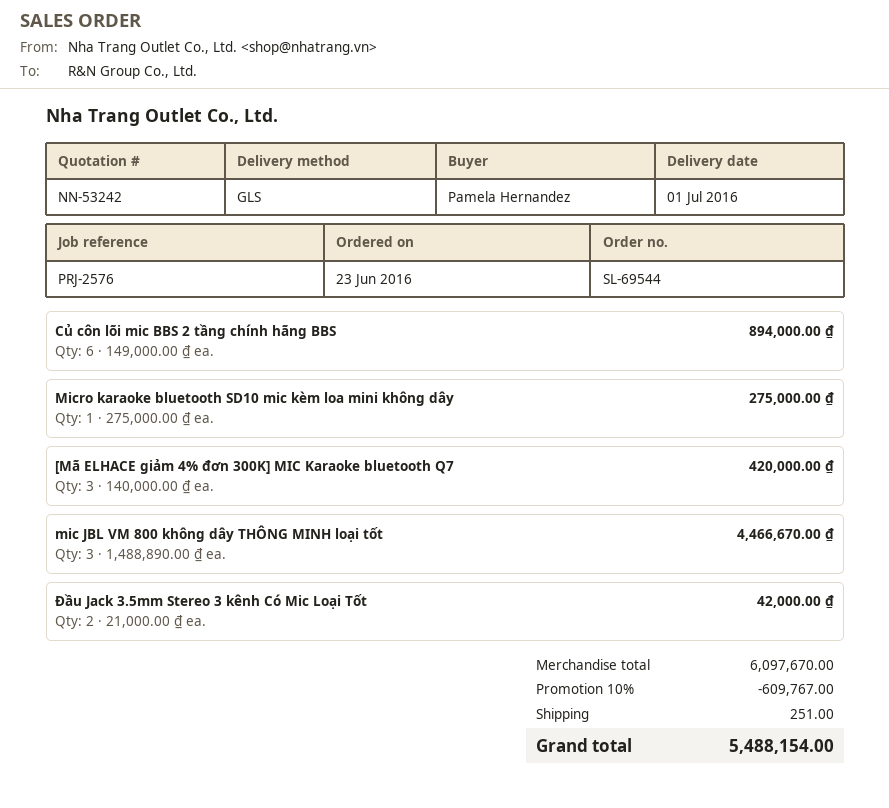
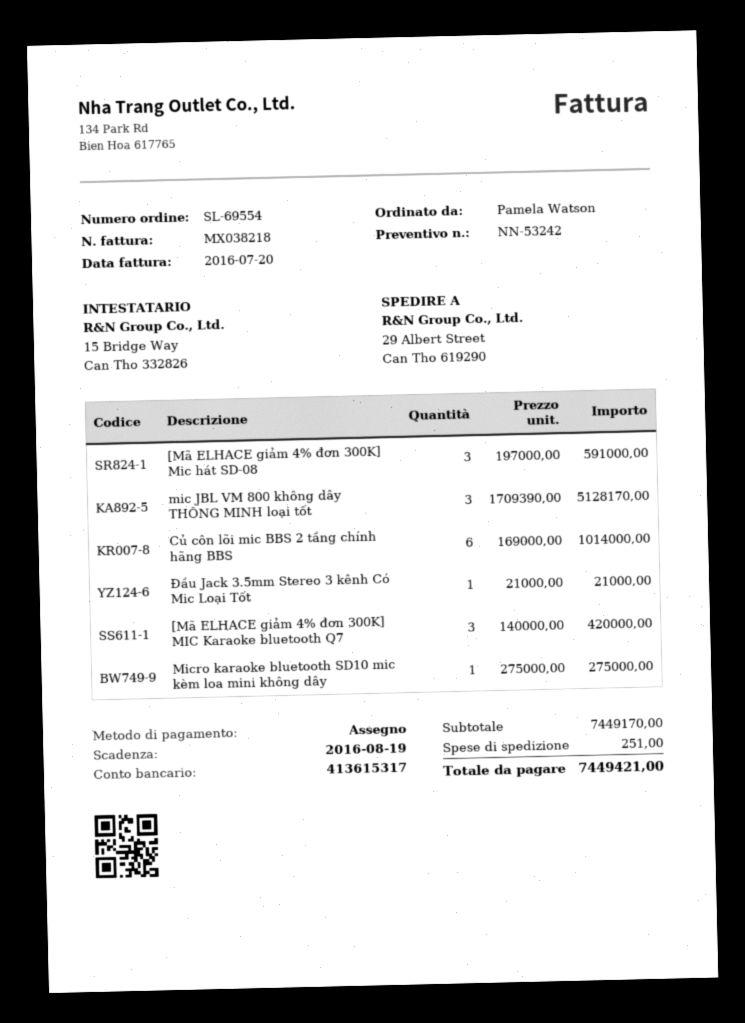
order number: SL-69544 -> SL-69554
ordered by: Pamela Hernandez -> Pamela Watson
Củ côn lõi mic BBS 2 tầng chính hãng BBS: 6 x 149000.00 = 894000.00 -> 6 x 169000.00 = 1014000.00
mic JBL VM 800 không dây THÔNG MINH loại tốt: 3 x 1488890.00 = 4466670.00 -> 3 x 1709390.00 = 5128170.00
Đầu Jack 3.5mm Stereo 3 kênh Có Mic Loại Tốt: 2 x 21000.00 = 42000.00 -> 1 x 21000.00 = 21000.00
[Mã ELHACE giảm 4% đơn 300K] Mic hát SD-08: none -> 3 x 197000.00 = 591000.00
subtotal: 6097670.00 -> 7449170.00
discount: 10% = 609767.00 -> none
total: 5488154.00 -> 7449421.00

